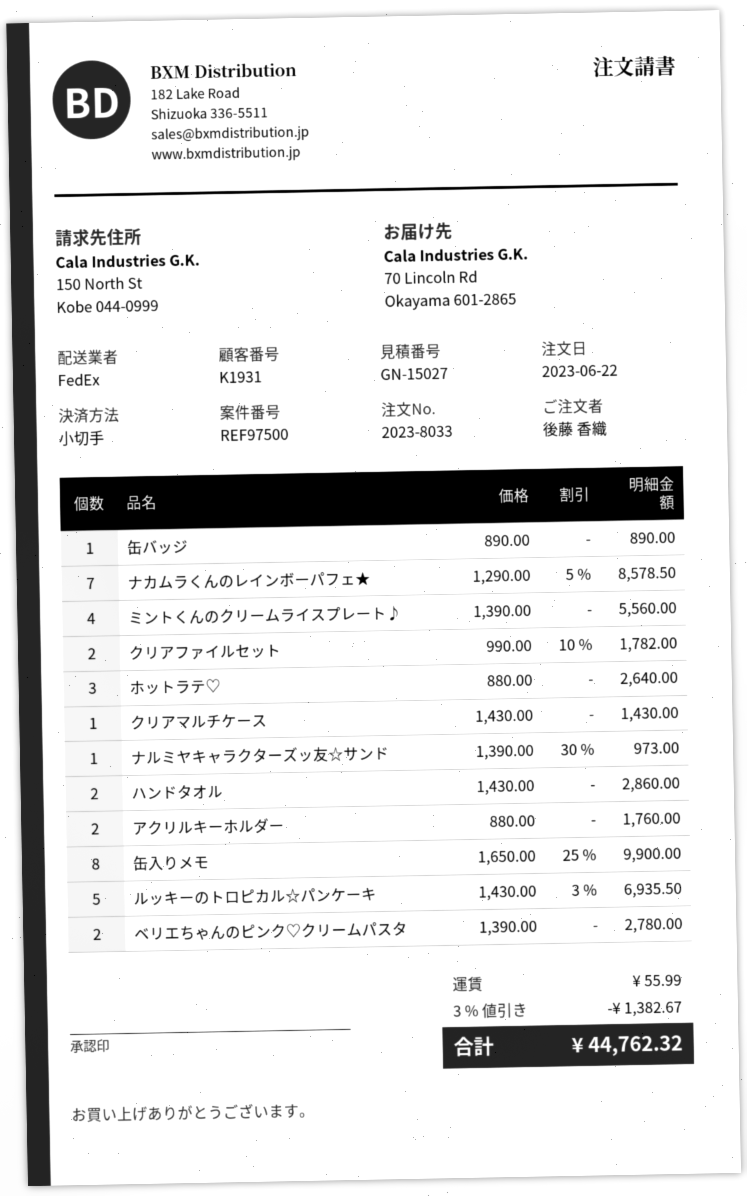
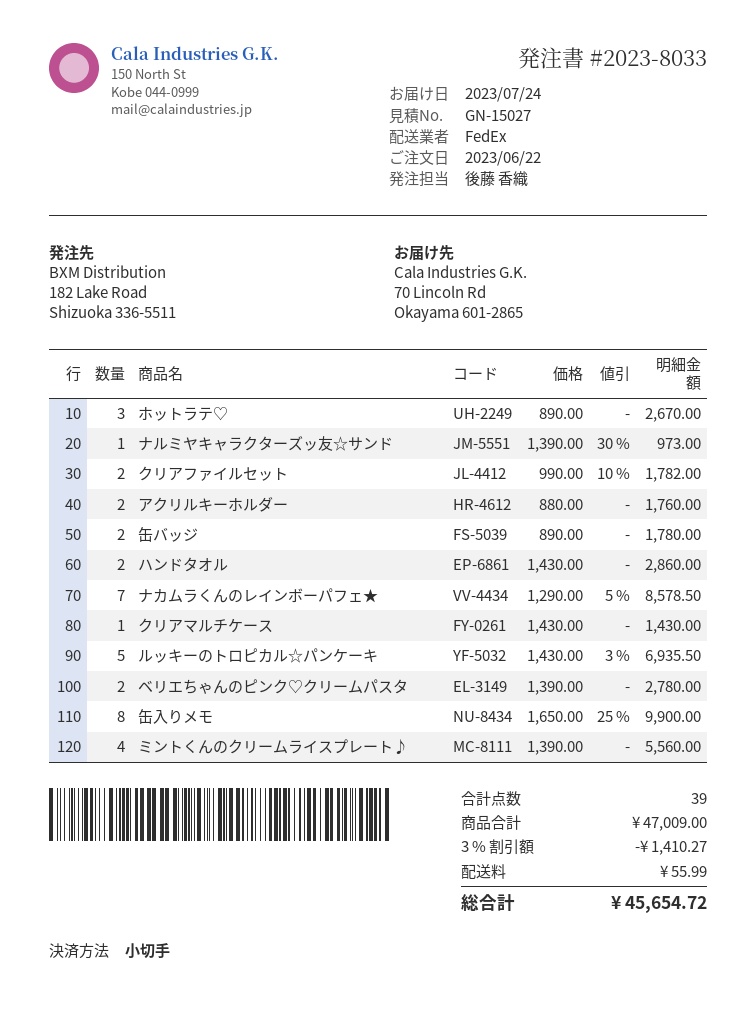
缶バッジ: 1 x 890.00 = 890.00 -> 2 x 890.00 = 1780.00
ホットラテ♡: 3 x 880.00 = 2640.00 -> 3 x 890.00 = 2670.00
discount: 3% = 1382.67 -> 3% = 1410.27
total: 44762.32 -> 45654.72

